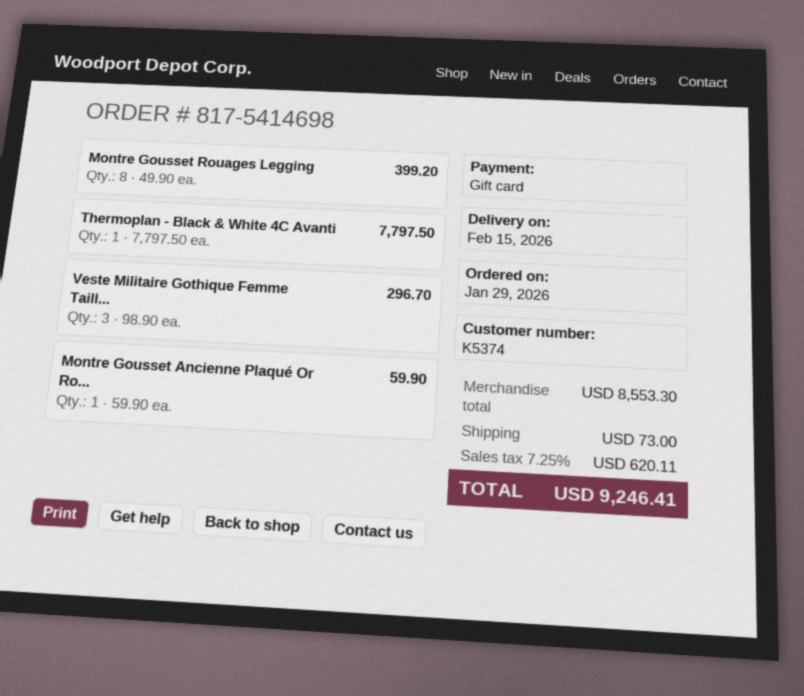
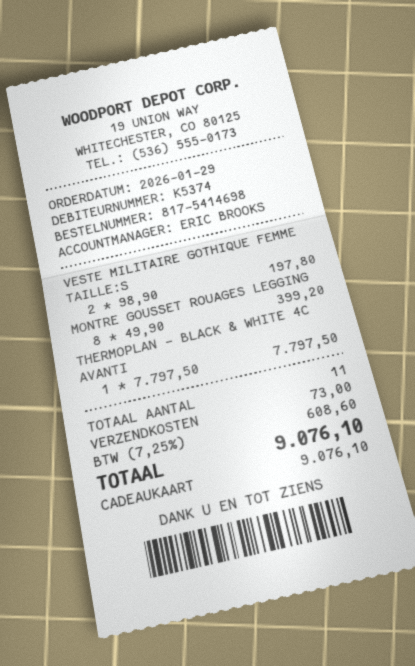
Veste Militaire Gothique Femme Taill...: 3 x 98.90 = 296.70 -> 2 x 98.90 = 197.80
Montre Gousset Ancienne Plaqué Or Ro...: 1 x 59.90 = 59.90 -> none
tax: 7.25% = 620.11 -> 7.25% = 608.60
total: 9246.41 -> 9076.10

